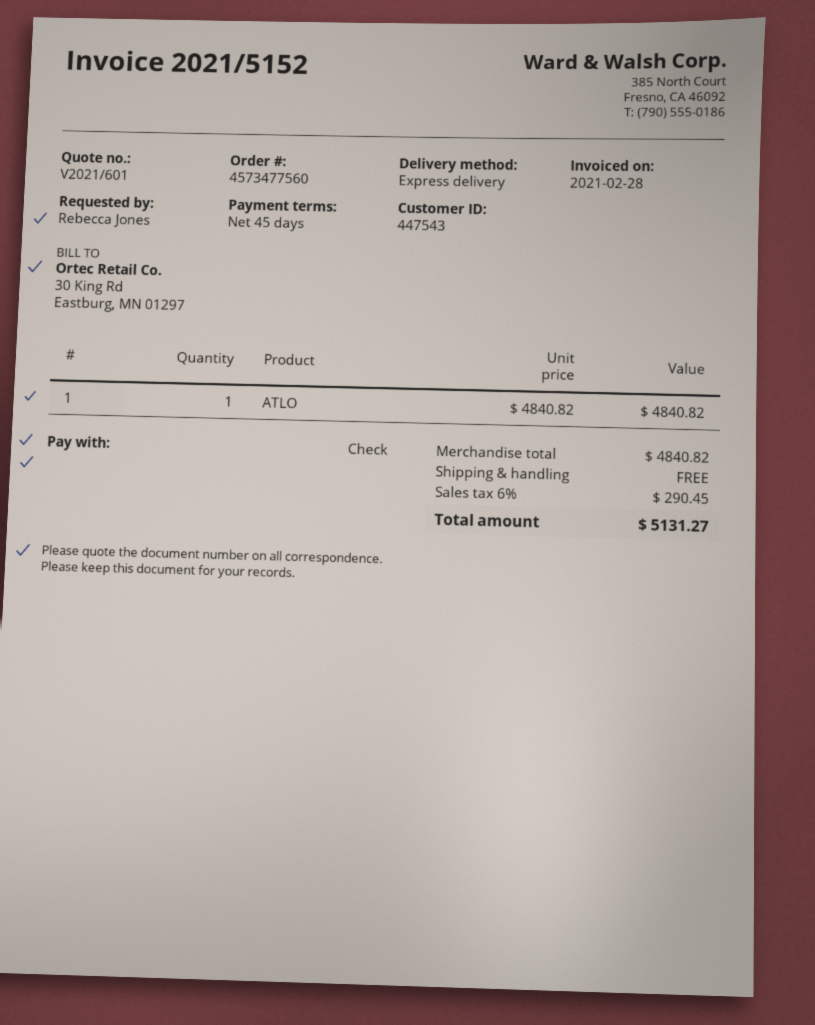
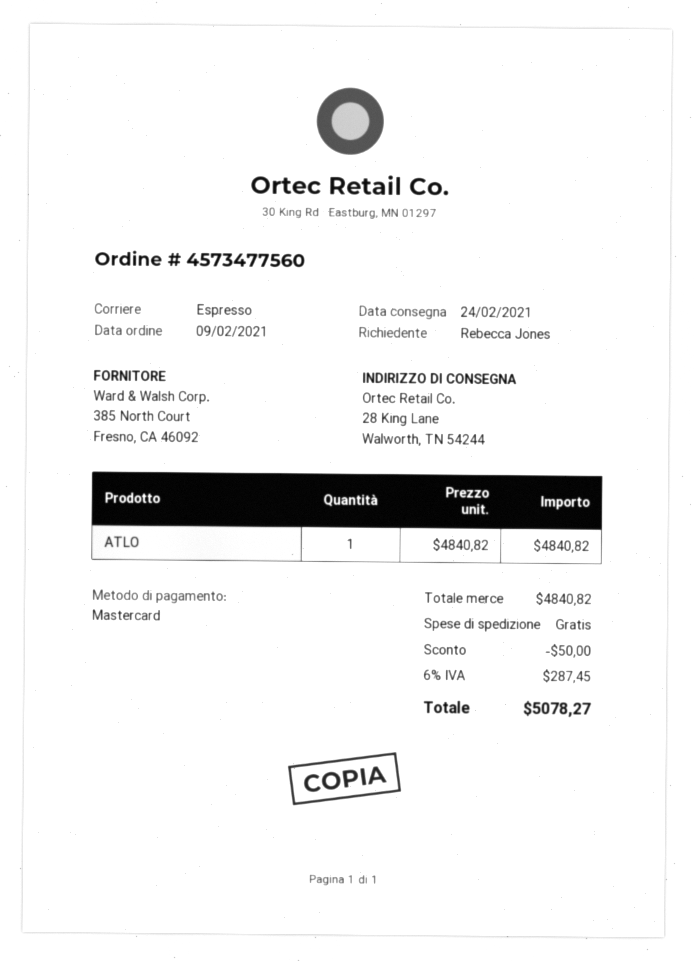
payment method: cheque -> Mastercard
discount: none -> 50.00
tax: 6% = 290.45 -> 6% = 287.45
total: 5131.27 -> 5078.27

